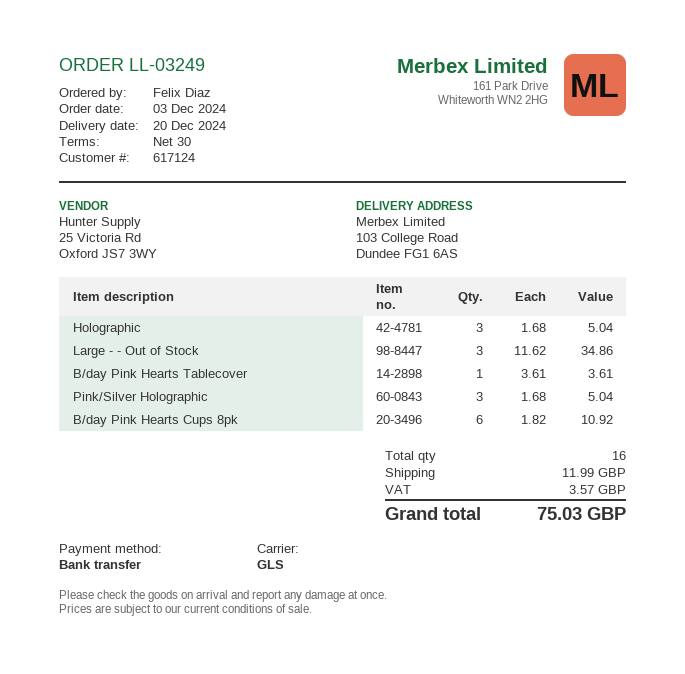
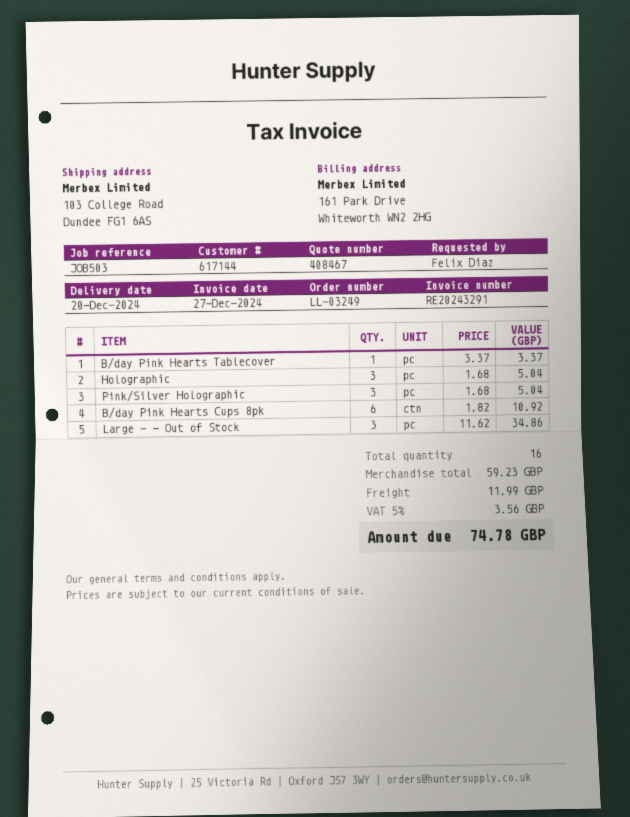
customer number: 617124 -> 617144
B/day Pink Hearts Tablecover: 1 x 3.61 = 3.61 -> 1 x 3.37 = 3.37
tax: 3.57 -> 3.56
total: 75.03 -> 74.78

